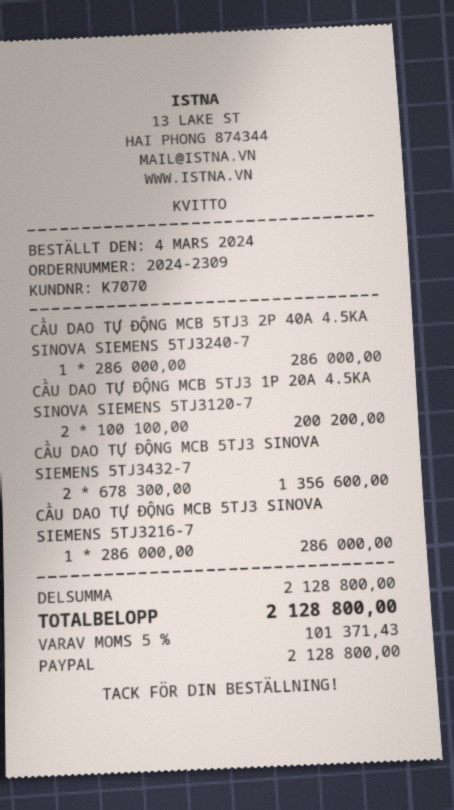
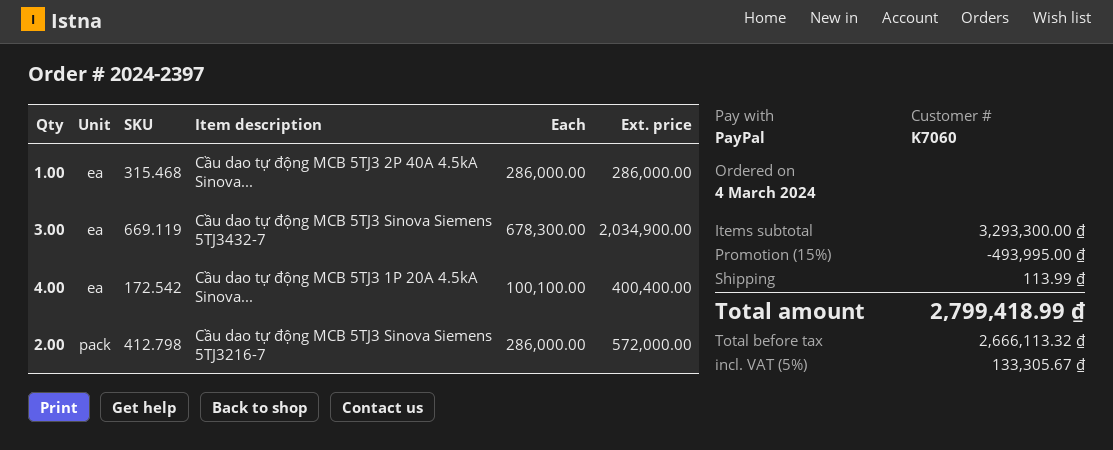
order number: 2024-2309 -> 2024-2397
customer number: K7070 -> K7060
CẦU DAO TỰ ĐỘNG MCB 5TJ3 1P 20A 4.5KA SINOVA SIEMENS 5TJ3120-7: 2 x 100100.00 = 200200.00 -> 4 x 100100.00 = 400400.00
CẦU DAO TỰ ĐỘNG MCB 5TJ3 SINOVA SIEMENS 5TJ3432-7: 2 x 678300.00 = 1356600.00 -> 3 x 678300.00 = 2034900.00
CẦU DAO TỰ ĐỘNG MCB 5TJ3 SINOVA SIEMENS 5TJ3216-7: 1 x 286000.00 = 286000.00 -> 2 x 286000.00 = 572000.00
subtotal: 2128800.00 -> 3293300.00
discount: none -> 15% = 493995.00
shipping: none -> 113.99
tax: 5% = 101371.43 -> 5% = 133305.67
total: 2128800.00 -> 2799418.99

